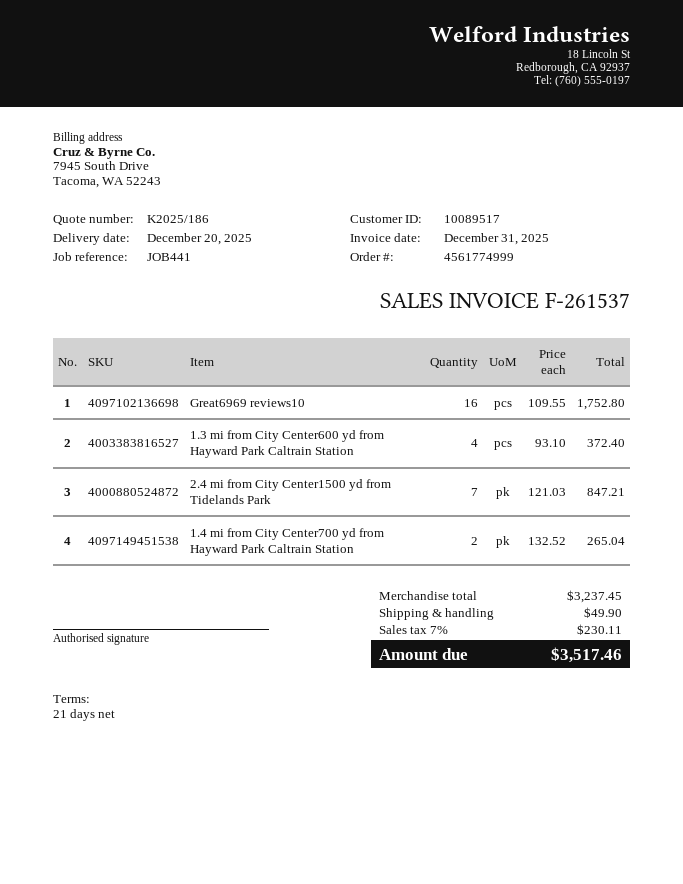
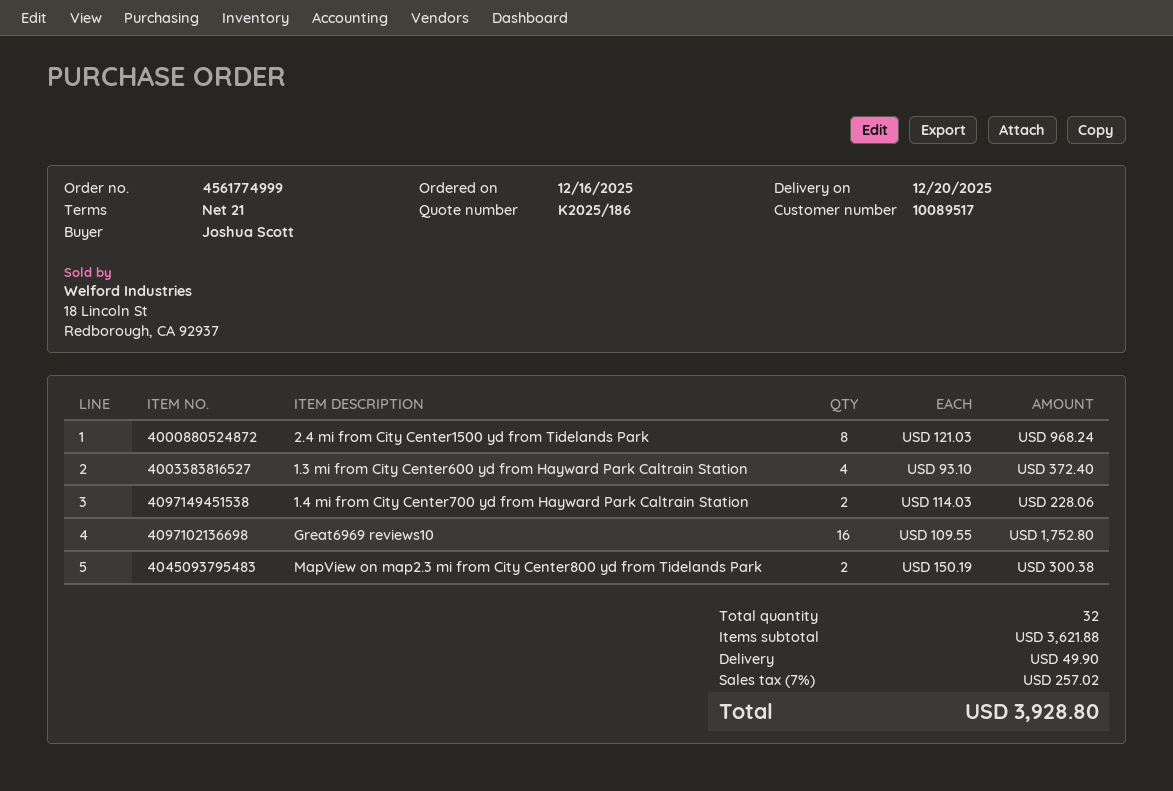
2.4 mi from City Center1500 yd from Tidelands Park: 7 x 121.03 = 847.21 -> 8 x 121.03 = 968.24
1.4 mi from City Center700 yd from Hayward Park Caltrain Station: 2 x 132.52 = 265.04 -> 2 x 114.03 = 228.06
MapView on map2.3 mi from City Center800 yd from Tidelands Park: none -> 2 x 150.19 = 300.38
subtotal: 3237.45 -> 3621.88
tax: 7% = 230.11 -> 7% = 257.02
total: 3517.46 -> 3928.80

